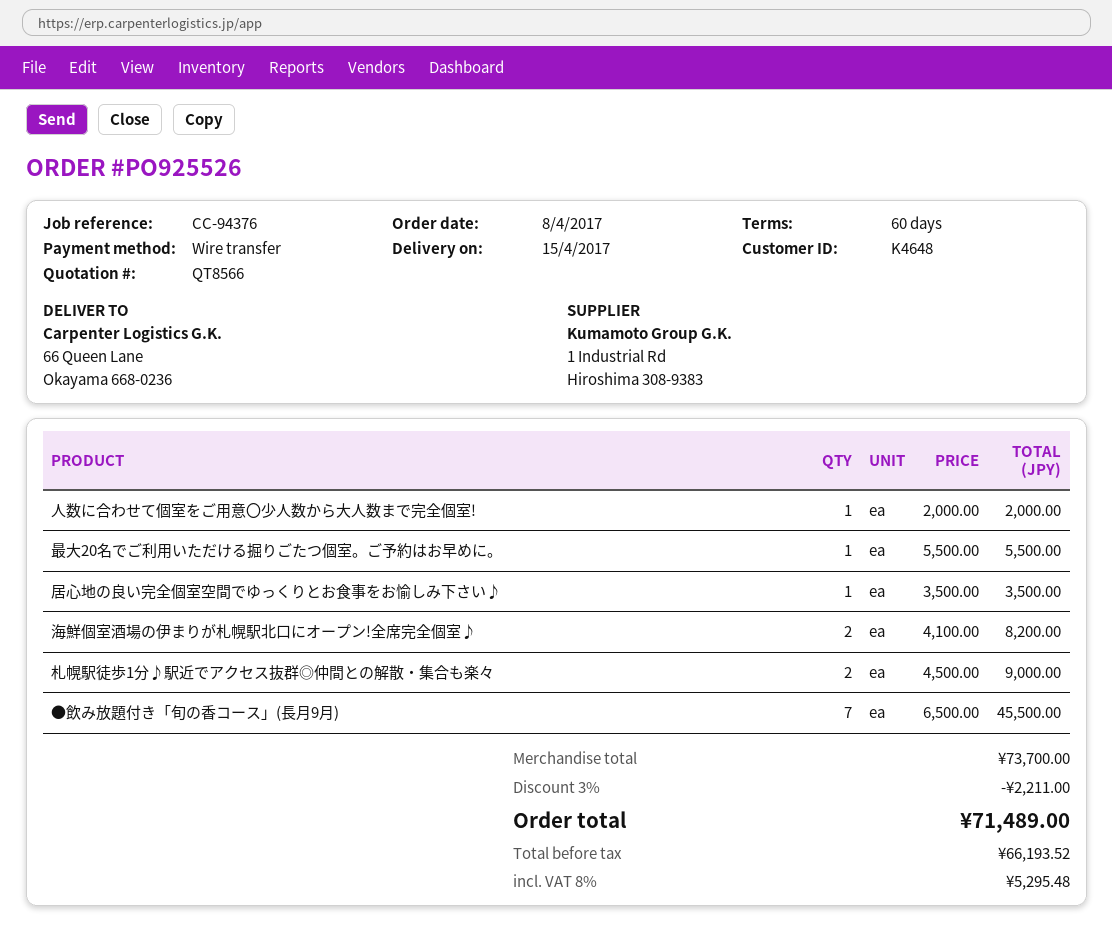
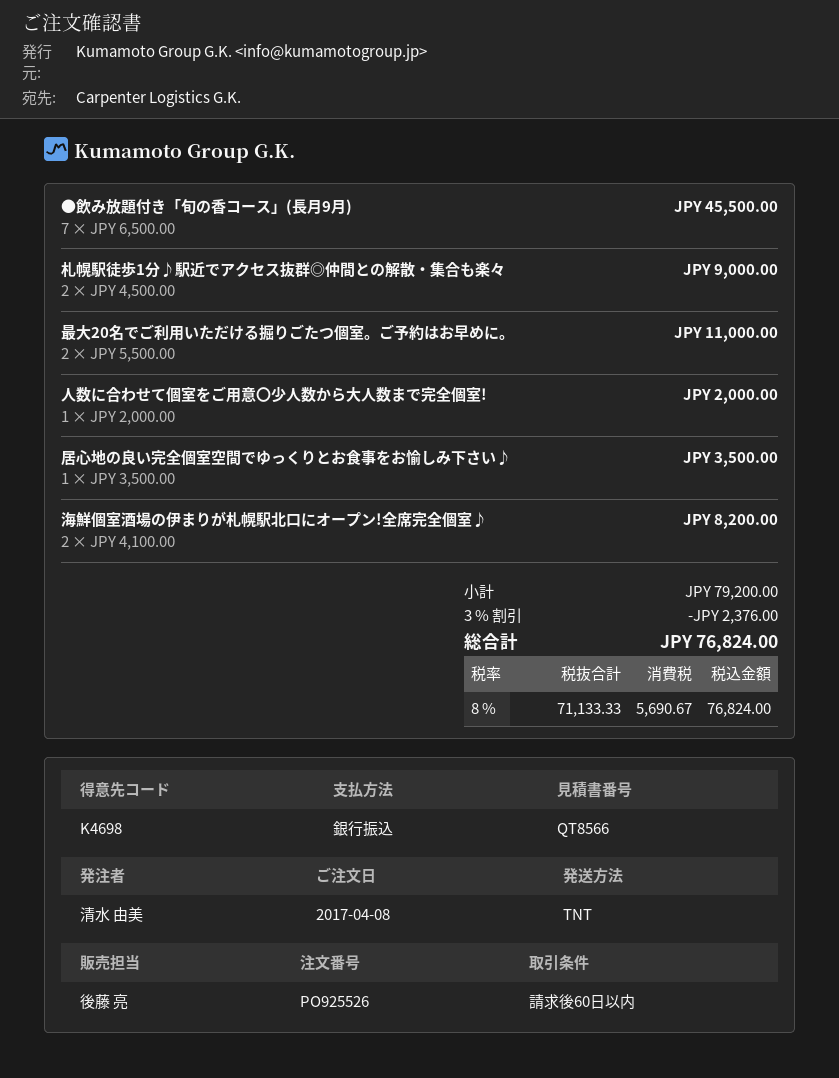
customer number: K4648 -> K4698
最大20名でご利用いただける掘りごたつ個室。ご予約はお早めに。: 1 x 5500.00 = 5500.00 -> 2 x 5500.00 = 11000.00
subtotal: 73700.00 -> 79200.00
discount: 3% = 2211.00 -> 3% = 2376.00
net: 66193.52 -> 71133.33
tax: 8% = 5295.48 -> 8% = 5690.67
total: 71489.00 -> 76824.00

